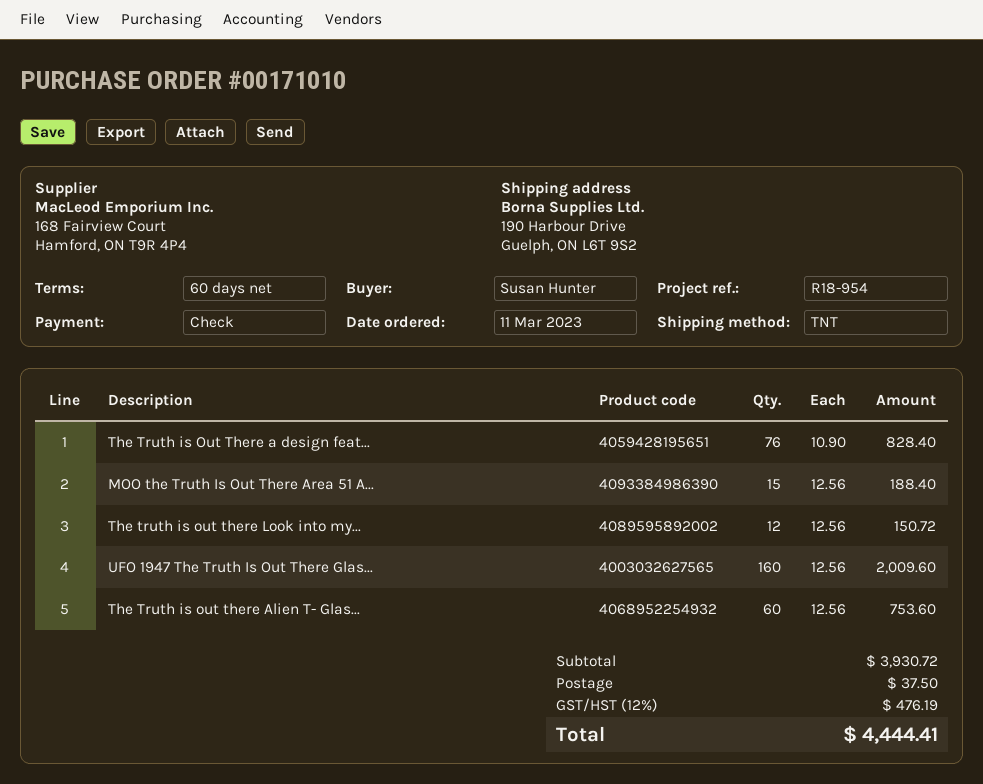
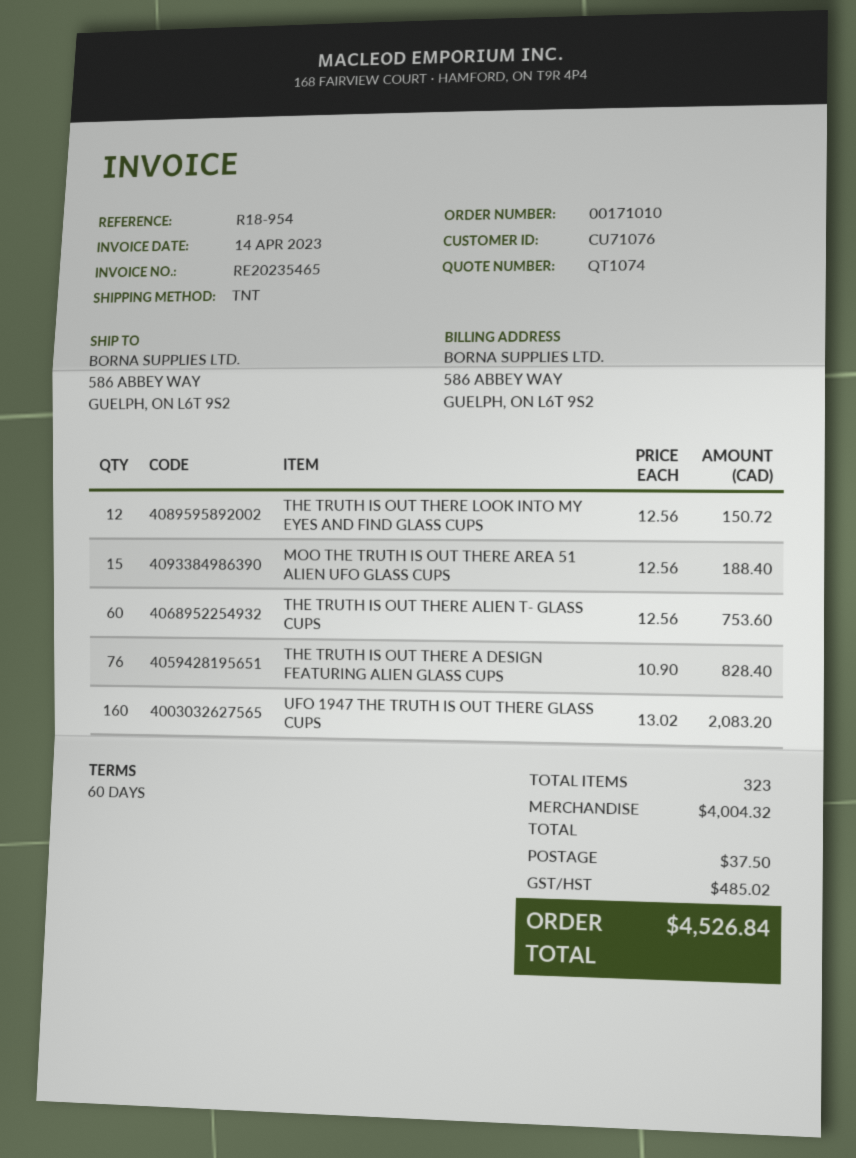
ship to: 190 Harbour Drive, Guelph, ON L6T 9S2 -> 586 ABBEY WAY, GUELPH, ON L6T 9S2
UFO 1947 The Truth Is Out There Glas...: 160 x 12.56 = 2009.60 -> 160 x 13.02 = 2083.20
subtotal: 3930.72 -> 4004.32
tax: 476.19 -> 485.02
total: 4444.41 -> 4526.84

